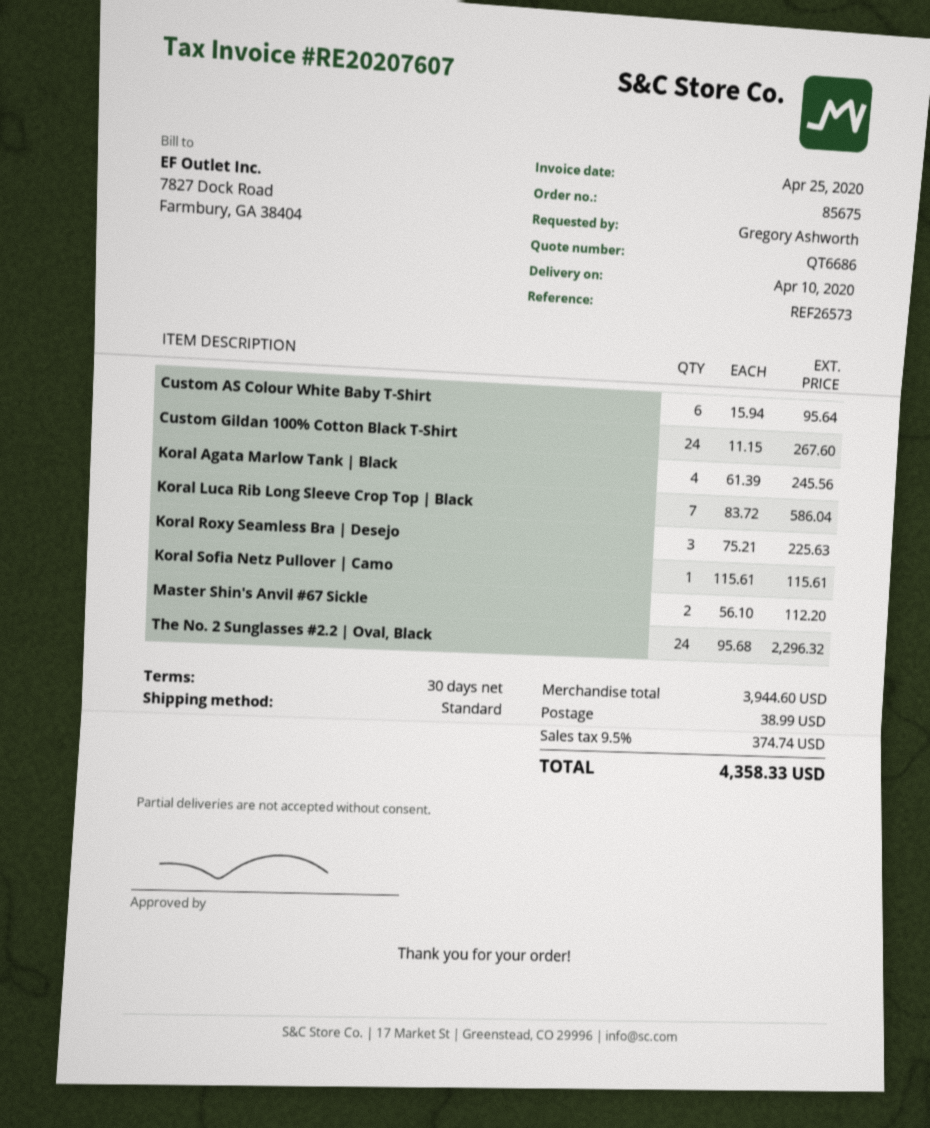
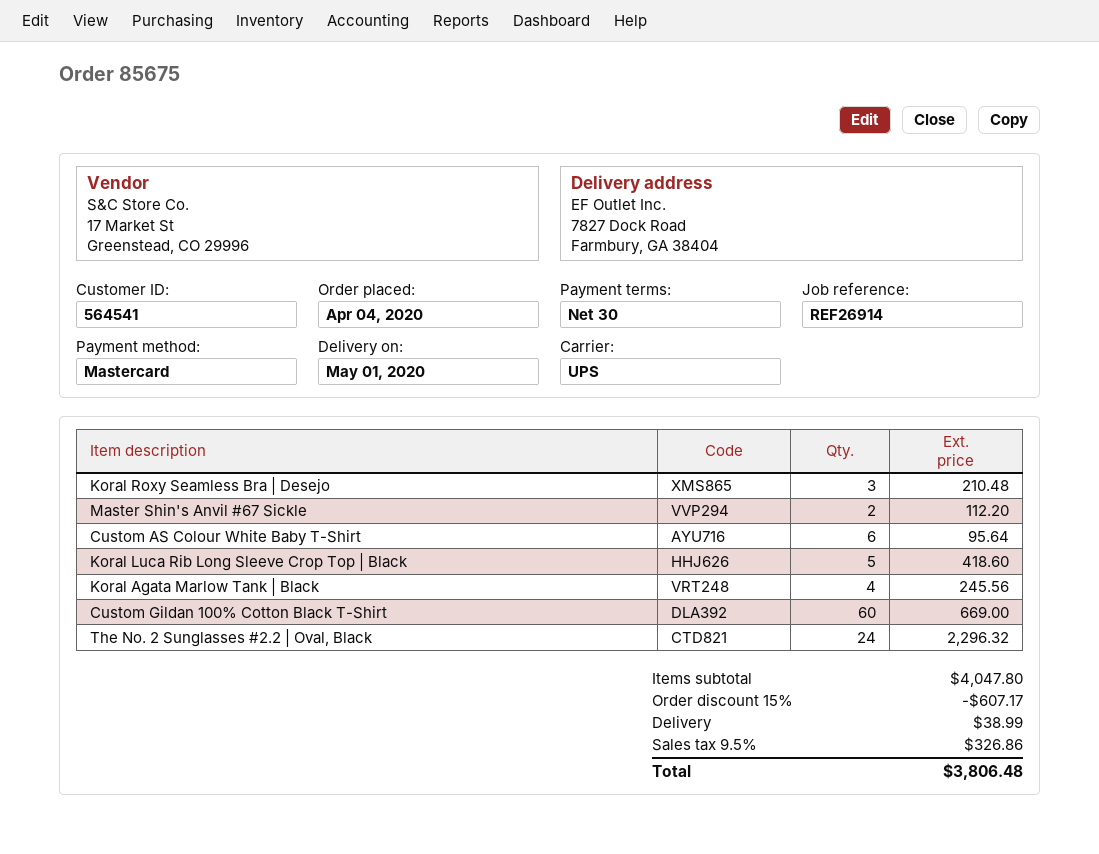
delivery date: 2020-04-10 -> 2020-05-01
reference: REF26573 -> REF26914
shipping method: standard -> UPS
Custom Gildan 100% Cotton Black T-Shirt: 24 for 267.60 -> 60 for 669.00
Koral Luca Rib Long Sleeve Crop Top | Black: 7 for 586.04 -> 5 for 418.60
Koral Roxy Seamless Bra | Desejo: 3 for 225.63 -> 3 for 210.48
Koral Sofia Netz Pullover | Camo: 1 for 115.61 -> none
subtotal: 3944.60 -> 4047.80
discount: none -> 15% = 607.17
tax: 9.5% = 374.74 -> 9.5% = 326.86
total: 4358.33 -> 3806.48

